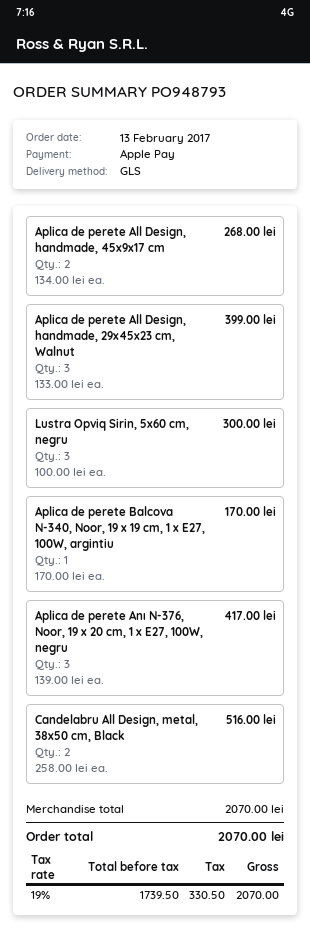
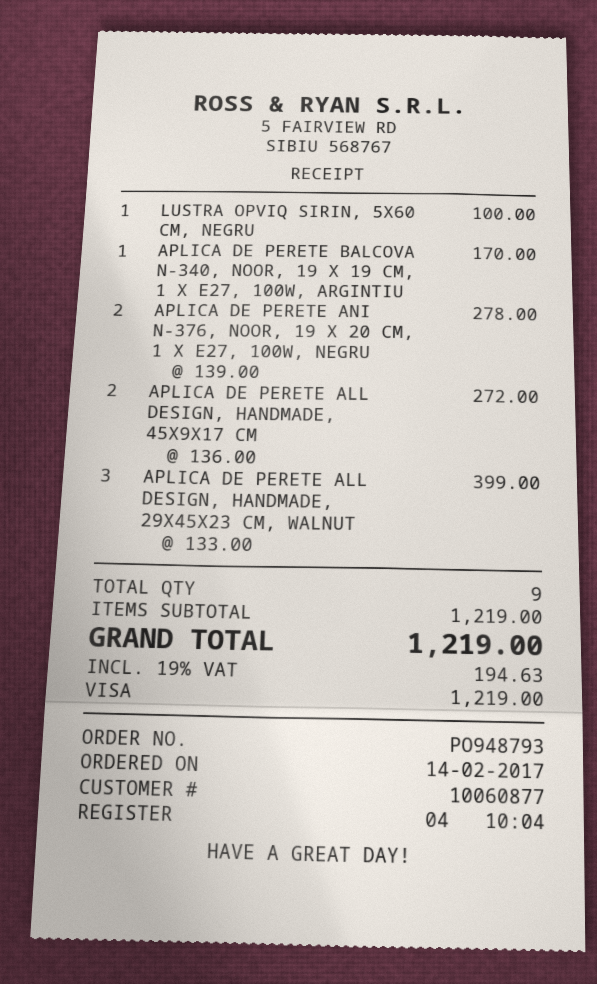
order date: 2017-02-13 -> 2017-02-14
payment method: Apple Pay -> Visa
Aplica de perete All Design, handmade, 45x9x17 cm: 2 x 134.00 = 268.00 -> 2 x 136.00 = 272.00
Lustra Opviq Sirin, 5x60 cm, negru: 3 x 100.00 = 300.00 -> 1 x 100.00 = 100.00
Aplica de perete Anı N-376, Noor, 19 x 20 cm, 1 x E27, 100W, negru: 3 x 139.00 = 417.00 -> 2 x 139.00 = 278.00
Candelabru All Design, metal, 38x50 cm, Black: 2 x 258.00 = 516.00 -> none
subtotal: 2070.00 -> 1219.00
tax: 19% = 330.50 -> 19% = 194.63
total: 2070.00 -> 1219.00

